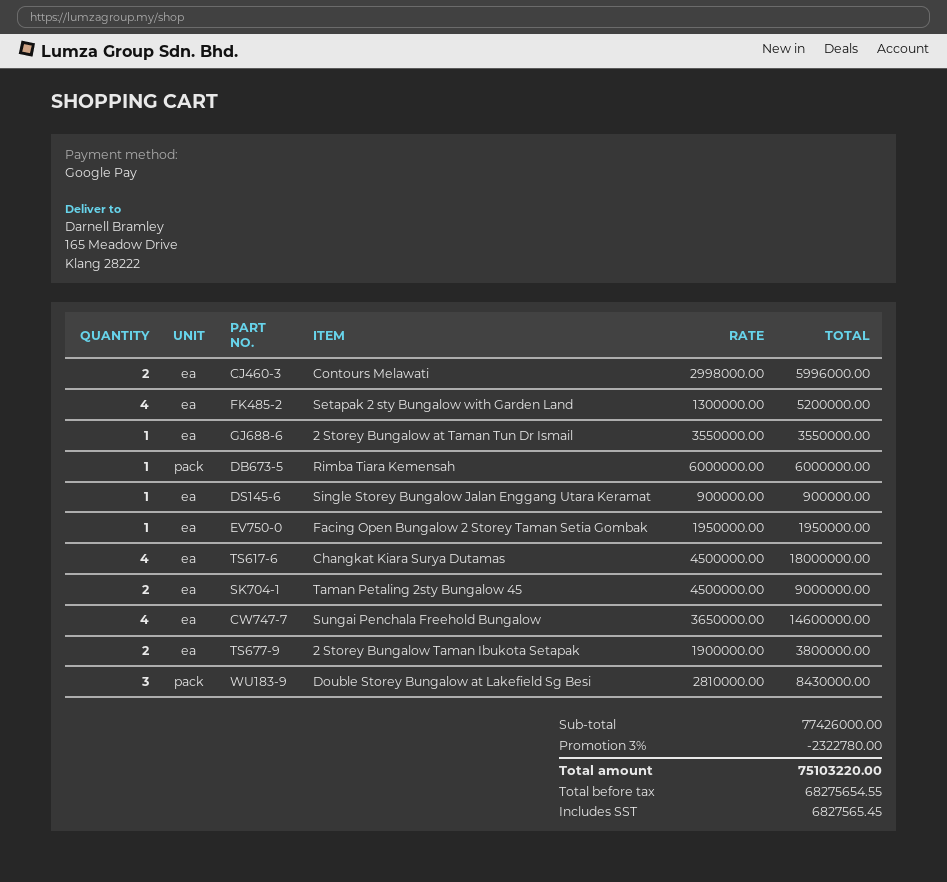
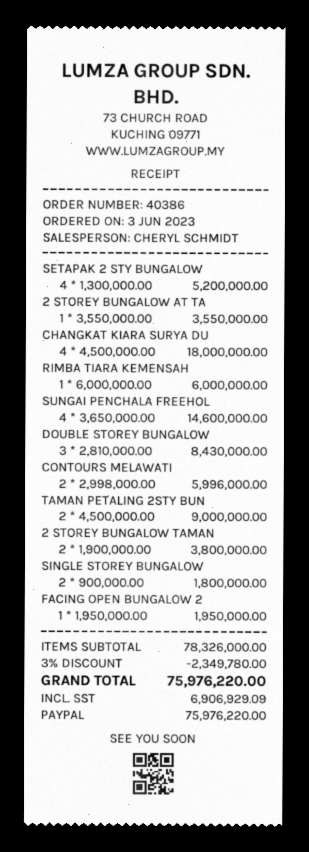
payment method: Google Pay -> PayPal
Single Storey Bungalow Jalan Enggang Utara Keramat: 1 x 900000.00 = 900000.00 -> 2 x 900000.00 = 1800000.00
subtotal: 77426000.00 -> 78326000.00
discount: 3% = 2322780.00 -> 3% = 2349780.00
tax: 6827565.45 -> 6906929.09
total: 75103220.00 -> 75976220.00

